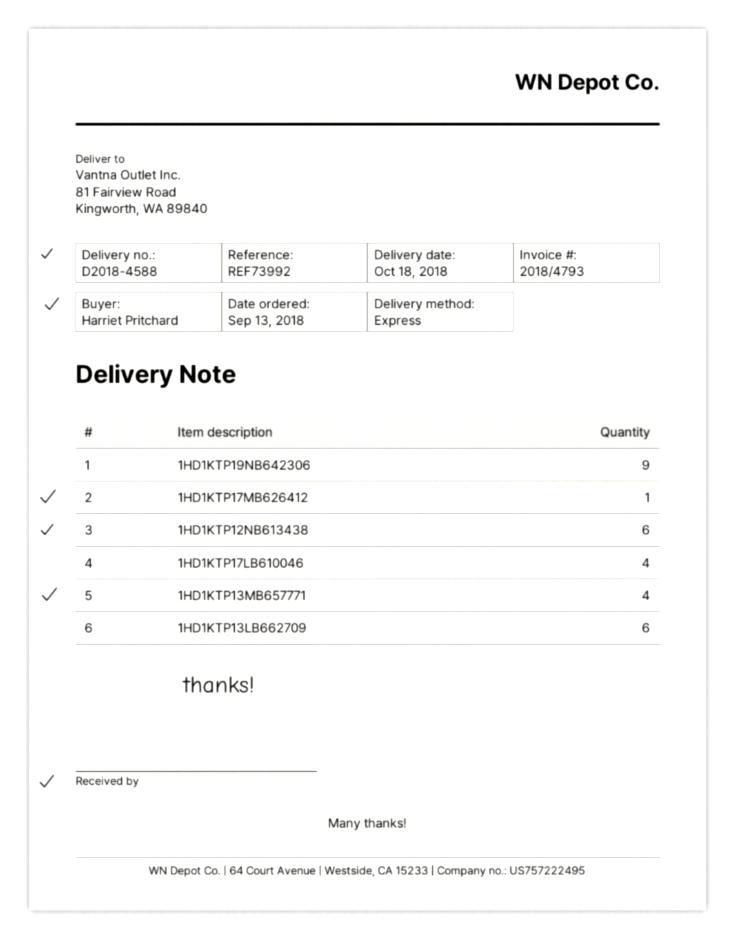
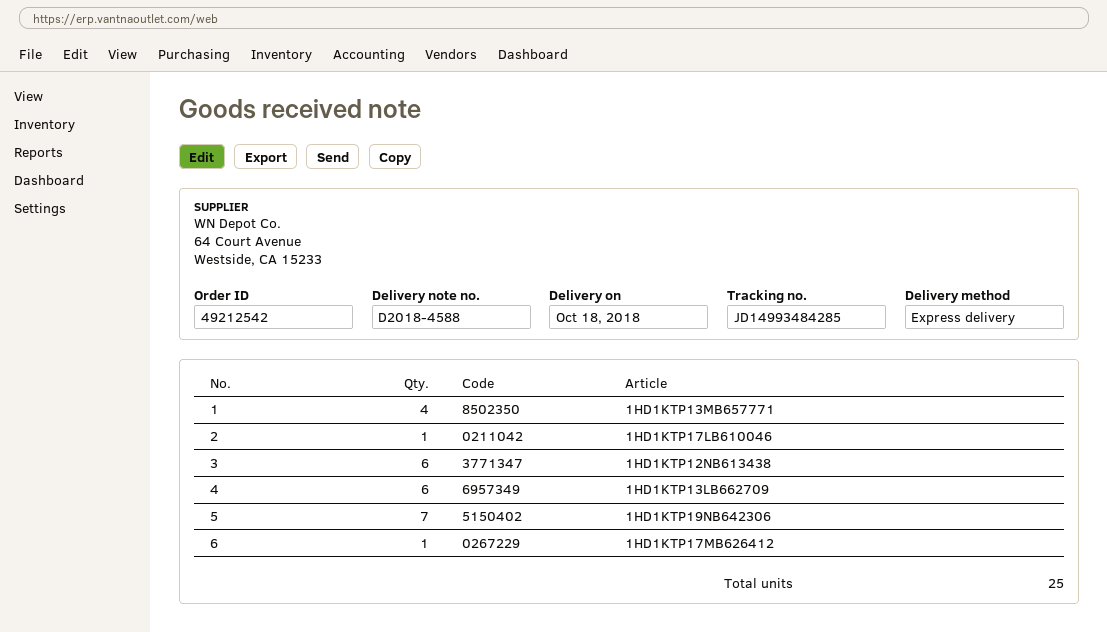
1HD1KTP19NB642306: 9 -> 7
1HD1KTP17LB610046: 4 -> 1

